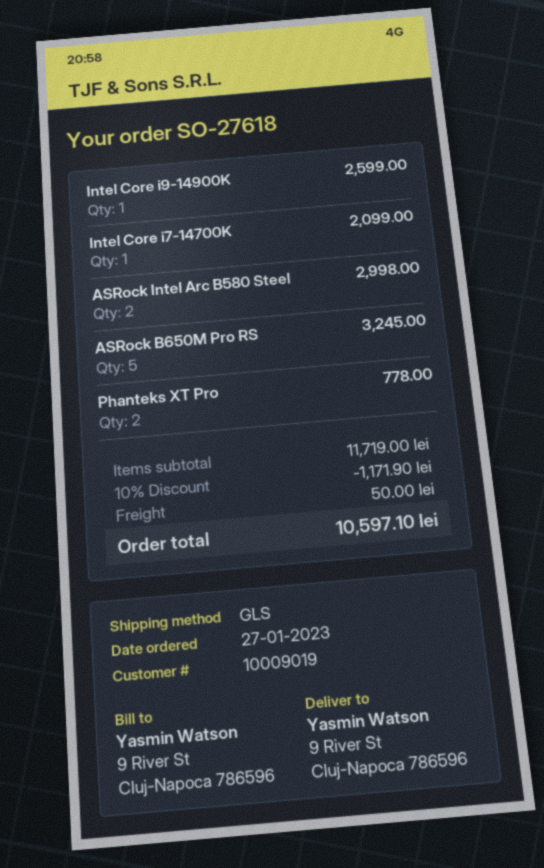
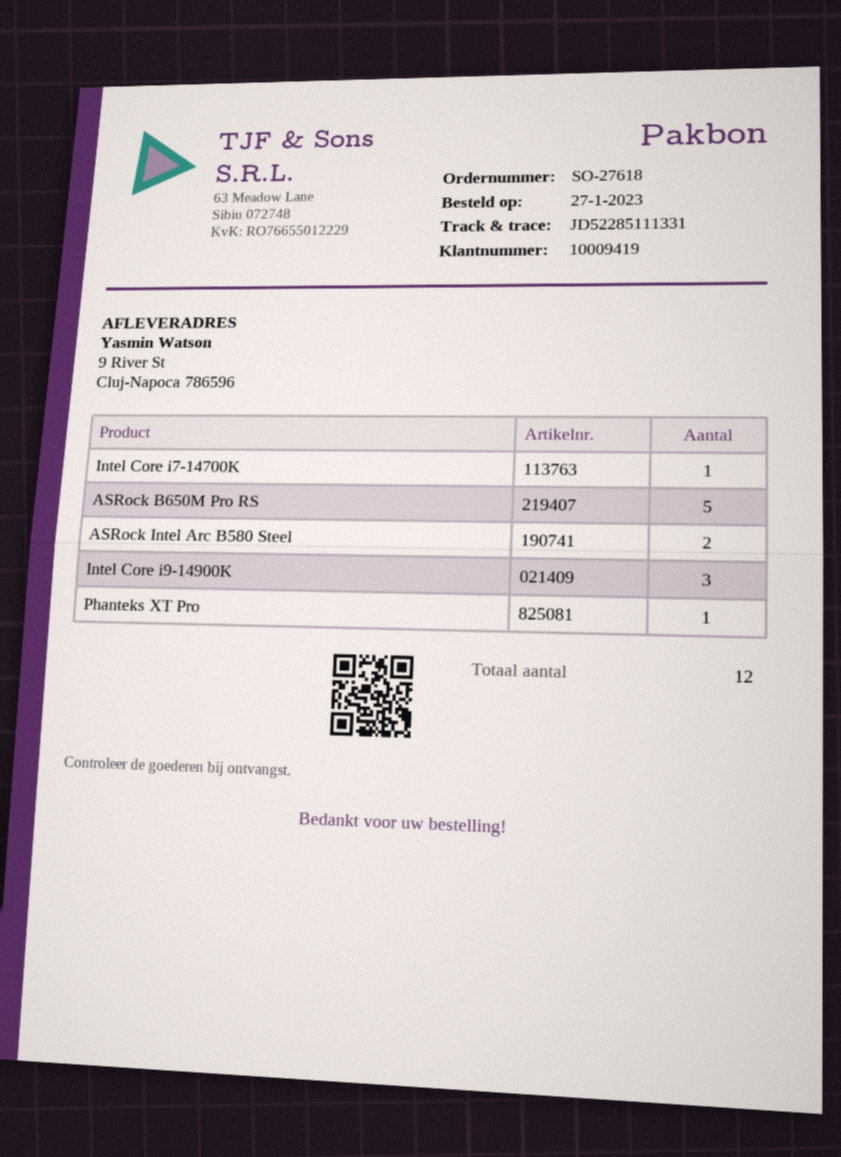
customer number: 10009019 -> 10009419
Intel Core i9-14900K: 1 -> 3
Phanteks XT Pro: 2 -> 1

